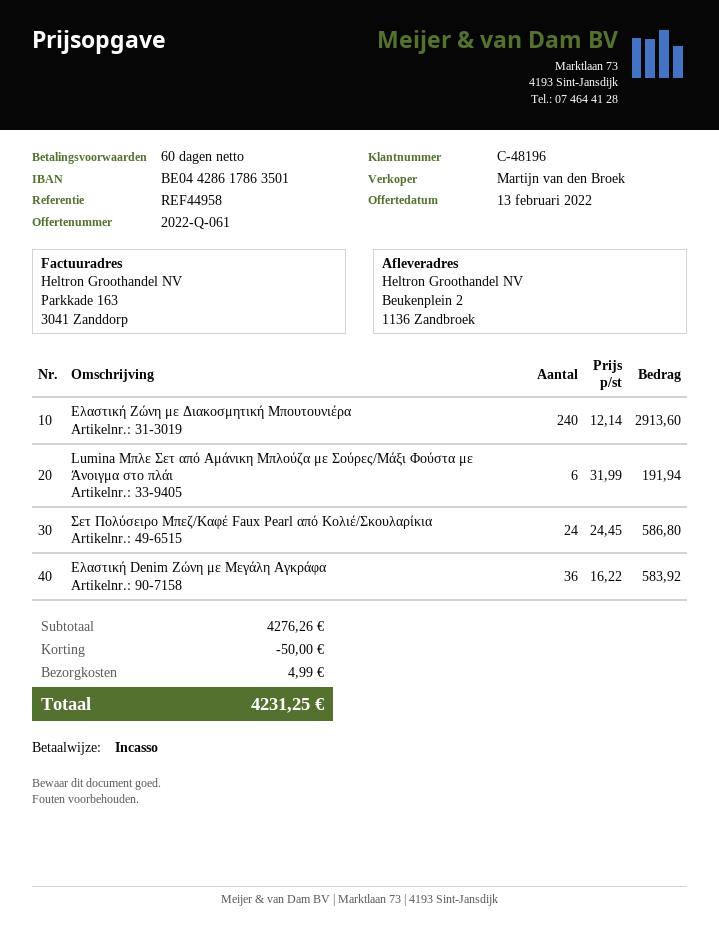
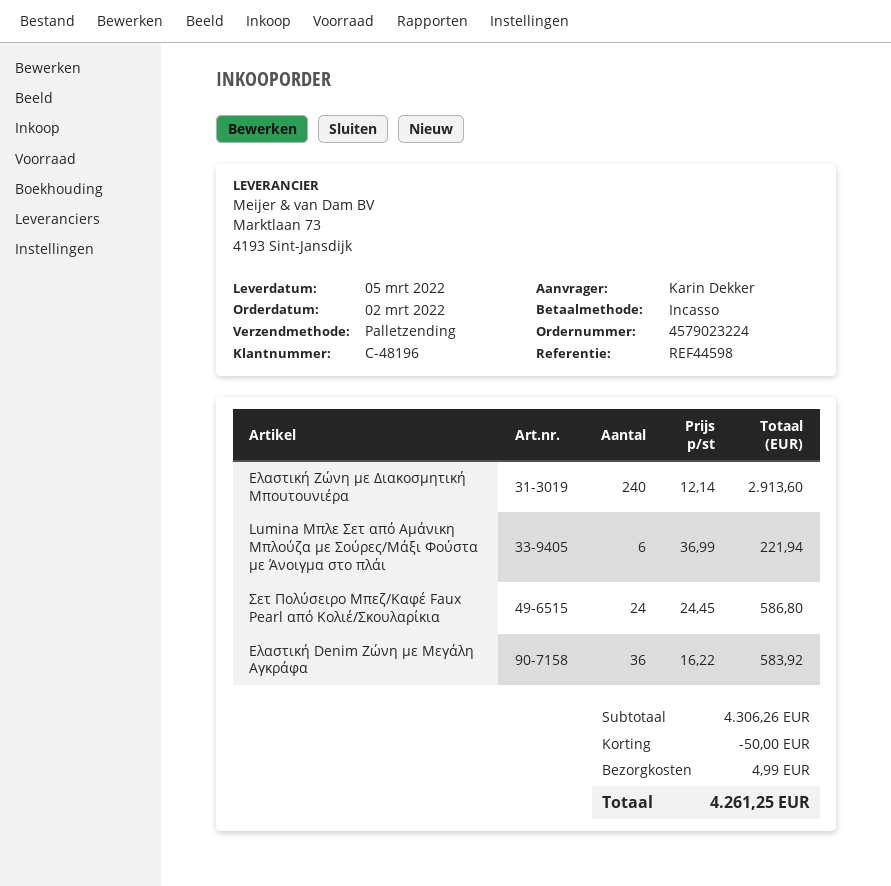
reference: REF44958 -> REF44598
Lumina Μπλε Σετ από Αμάνικη Μπλούζα με Σούρες/Μάξι Φούστα με Άνοιγμα στο πλάι: 6 x 31.99 = 191.94 -> 6 x 36.99 = 221.94
subtotal: 4276.26 -> 4306.26
total: 4231.25 -> 4261.25

